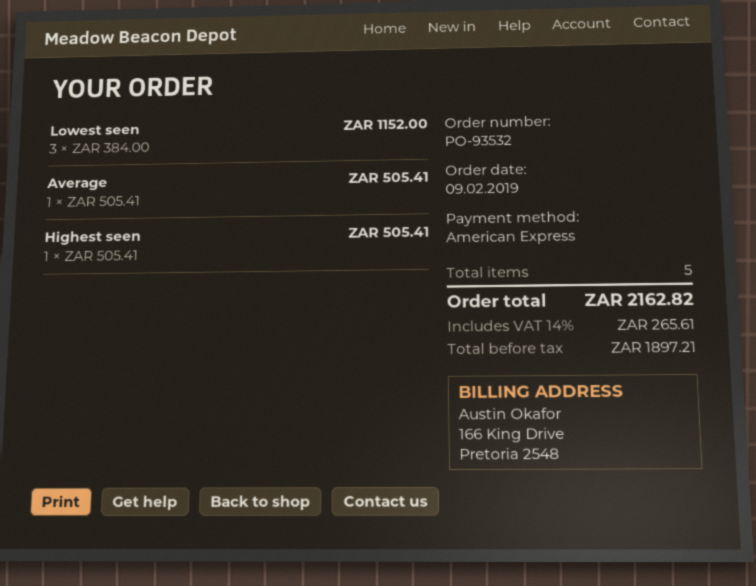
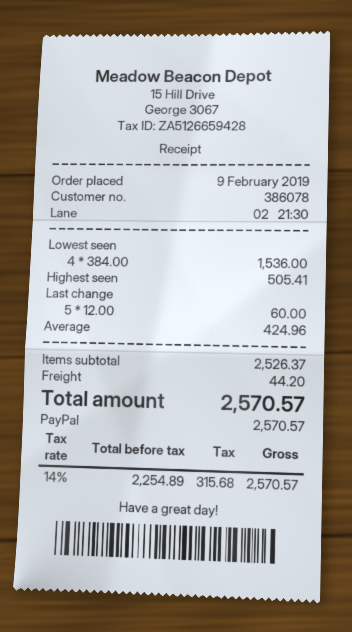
payment method: American Express -> PayPal
Lowest seen: 3 x 384.00 = 1152.00 -> 4 x 384.00 = 1536.00
Average: 1 x 505.41 = 505.41 -> 1 x 424.96 = 424.96
Last change: none -> 5 x 12.00 = 60.00
shipping: none -> 44.20
net: 1897.21 -> 2254.89
tax: 14% = 265.61 -> 14% = 315.68
total: 2162.82 -> 2570.57

